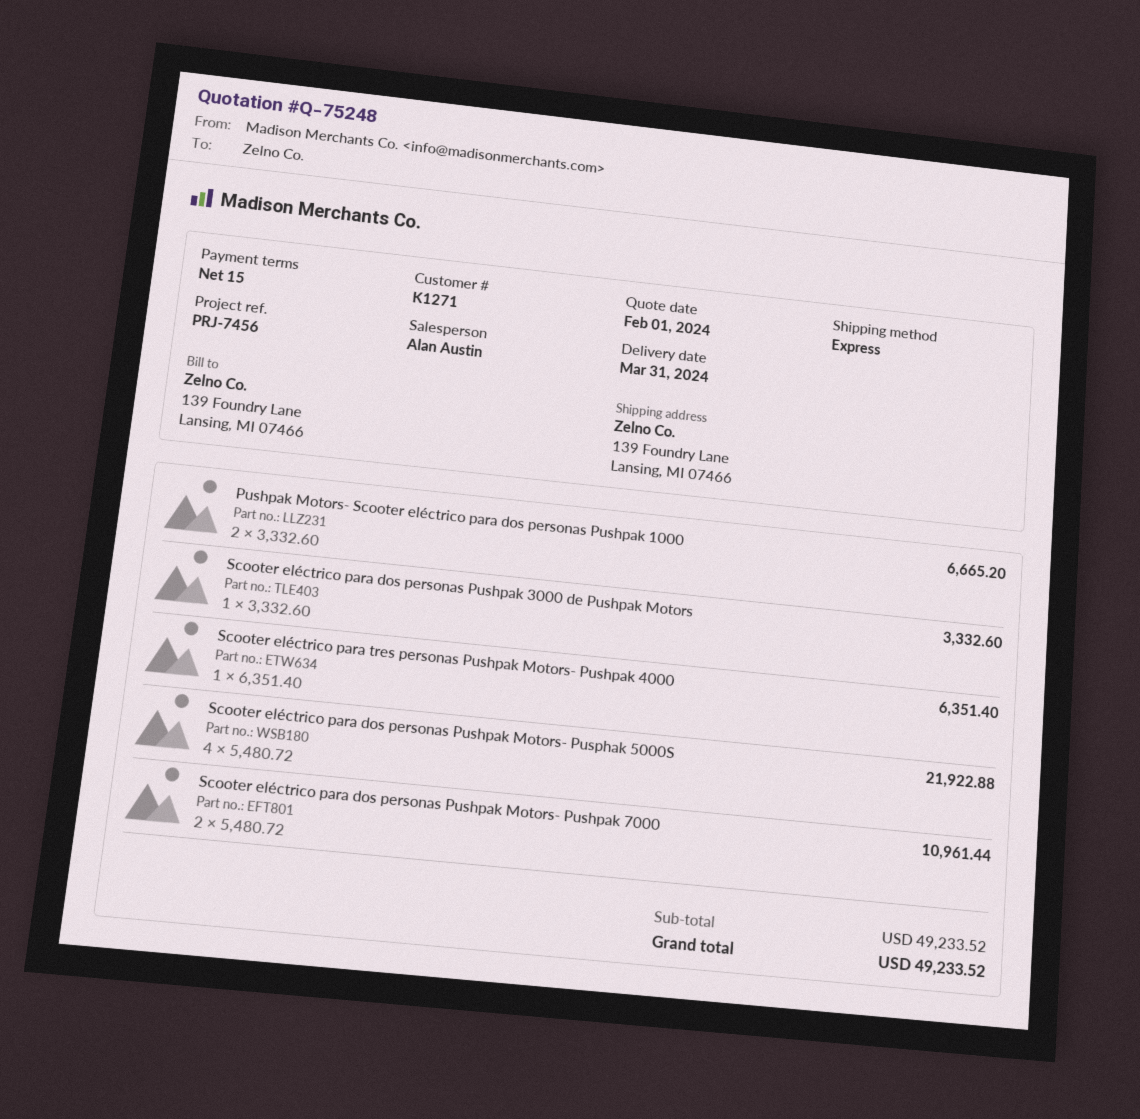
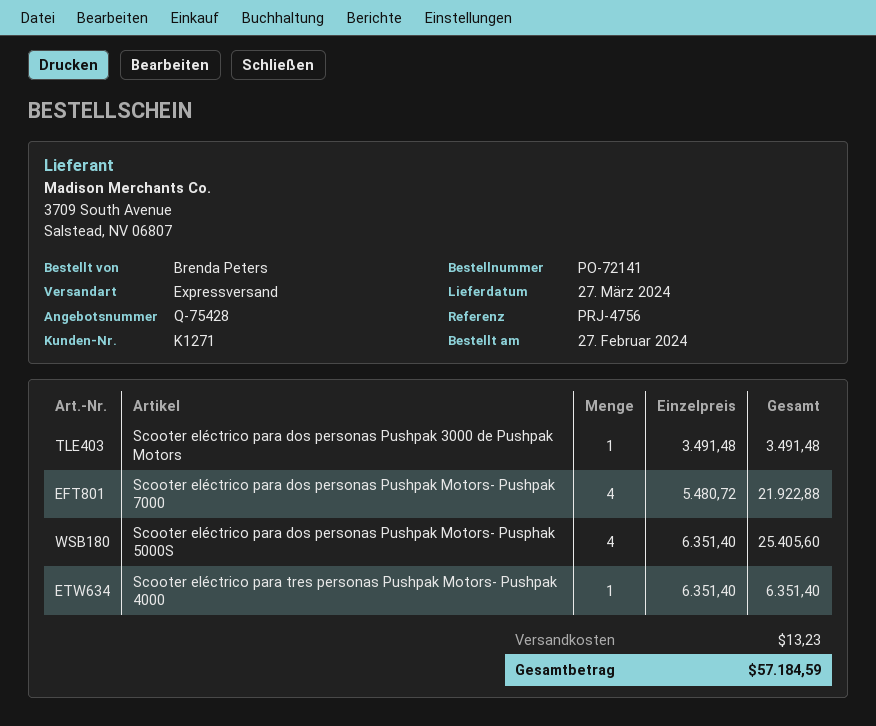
quote number: Q-75248 -> Q-75428
delivery date: 2024-03-31 -> 2024-03-27
reference: PRJ-7456 -> PRJ-4756
Pushpak Motors- Scooter eléctrico para dos personas Pushpak 1000: 2 x 3332.60 = 6665.20 -> none
Scooter eléctrico para dos personas Pushpak 3000 de Pushpak Motors: 1 x 3332.60 = 3332.60 -> 1 x 3491.48 = 3491.48
Scooter eléctrico para dos personas Pushpak Motors- Pusphak 5000S: 4 x 5480.72 = 21922.88 -> 4 x 6351.40 = 25405.60
Scooter eléctrico para dos personas Pushpak Motors- Pushpak 7000: 2 x 5480.72 = 10961.44 -> 4 x 5480.72 = 21922.88
shipping: none -> 13.23
total: 49233.52 -> 57184.59

